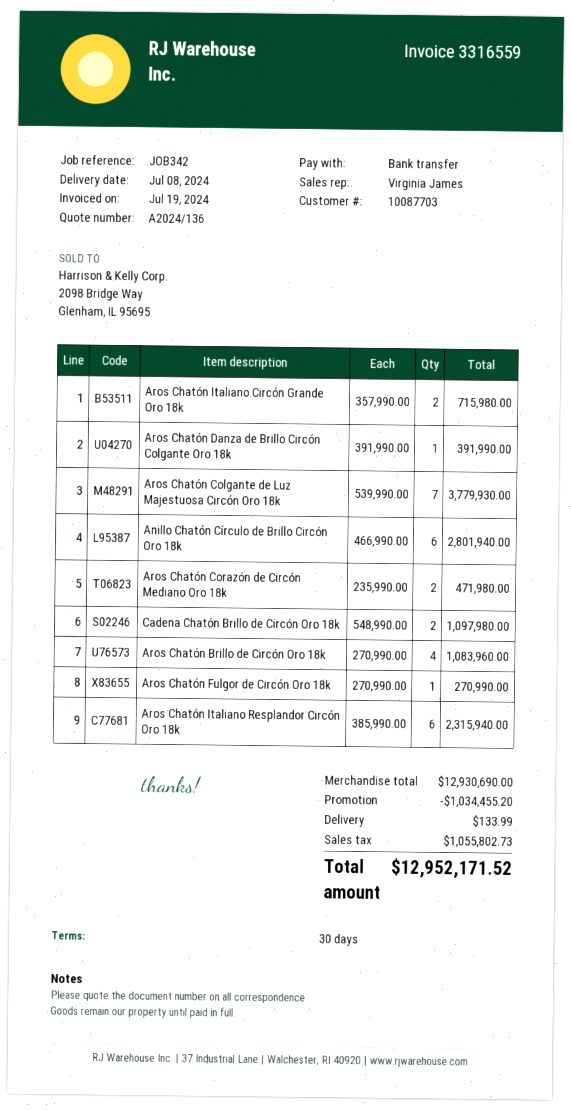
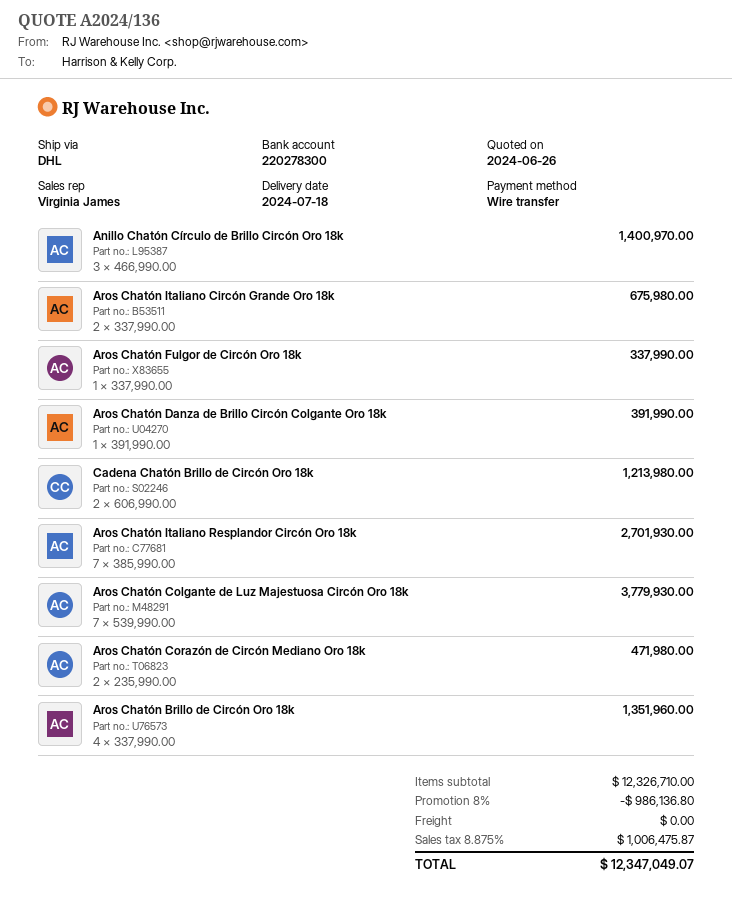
delivery date: 2024-07-08 -> 2024-07-18
Aros Chatón Italiano Circón Grande Oro 18k: 2 x 357990.00 = 715980.00 -> 2 x 337990.00 = 675980.00
Anillo Chatón Círculo de Brillo Circón Oro 18k: 6 x 466990.00 = 2801940.00 -> 3 x 466990.00 = 1400970.00
Cadena Chatón Brillo de Circón Oro 18k: 2 x 548990.00 = 1097980.00 -> 2 x 606990.00 = 1213980.00
Aros Chatón Brillo de Circón Oro 18k: 4 x 270990.00 = 1083960.00 -> 4 x 337990.00 = 1351960.00
Aros Chatón Fulgor de Circón Oro 18k: 1 x 270990.00 = 270990.00 -> 1 x 337990.00 = 337990.00
Aros Chatón Italiano Resplandor Circón Oro 18k: 6 x 385990.00 = 2315940.00 -> 7 x 385990.00 = 2701930.00
subtotal: 12930690.00 -> 12326710.00
discount: 1034455.20 -> 986136.80
shipping: 133.99 -> 0.00
tax: 1055802.73 -> 1006475.87
total: 12952171.52 -> 12347049.07

